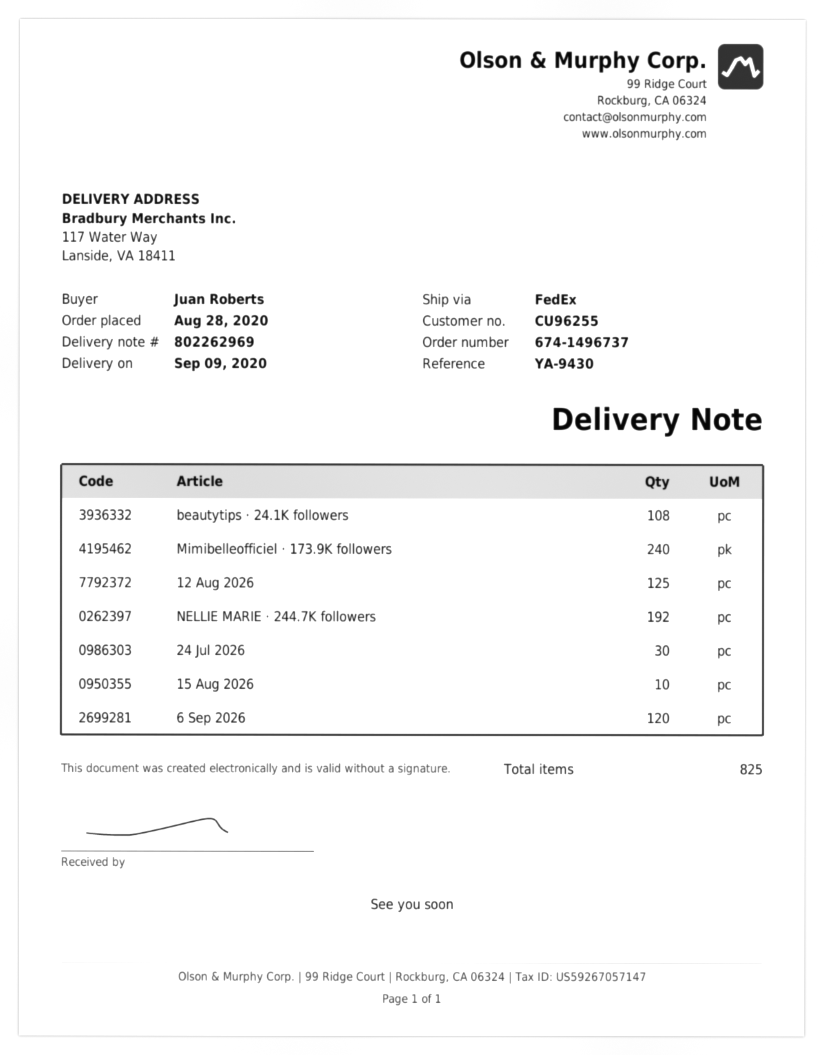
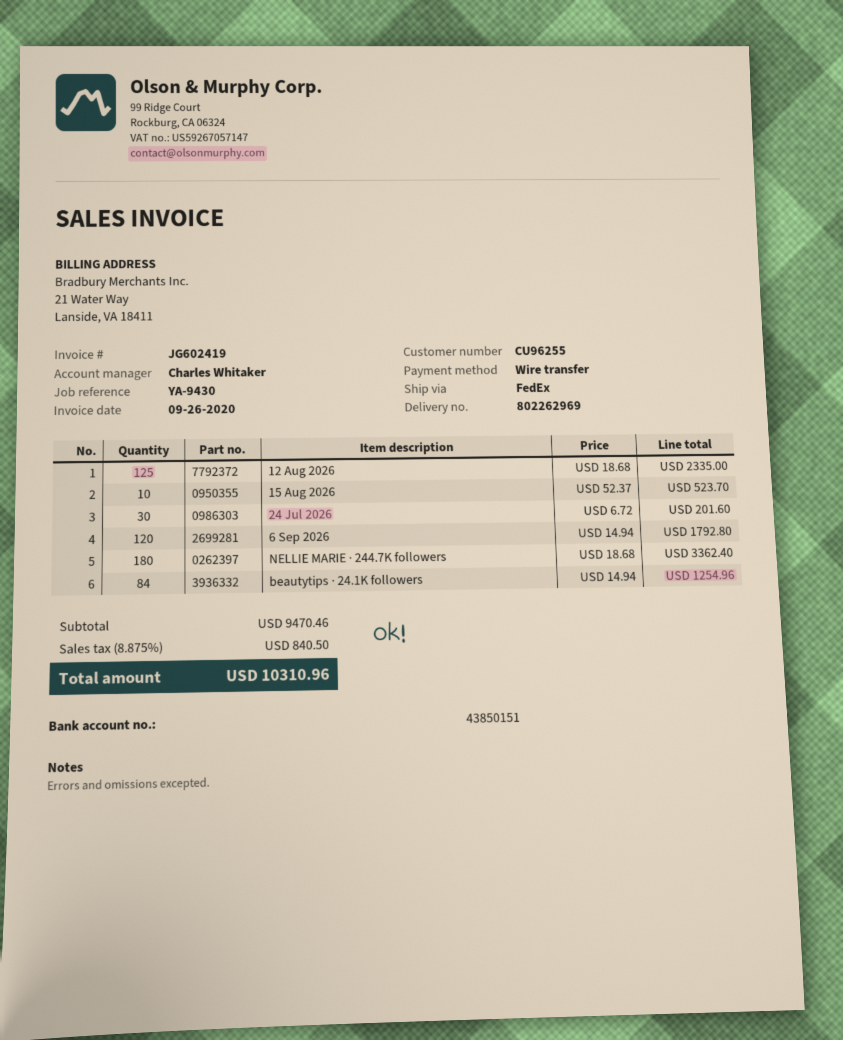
beautytips · 24.1K followers: 108 -> 84
Mimibelleofficiel · 173.9K followers: 240 -> none
NELLIE MARIE · 244.7K followers: 192 -> 180

